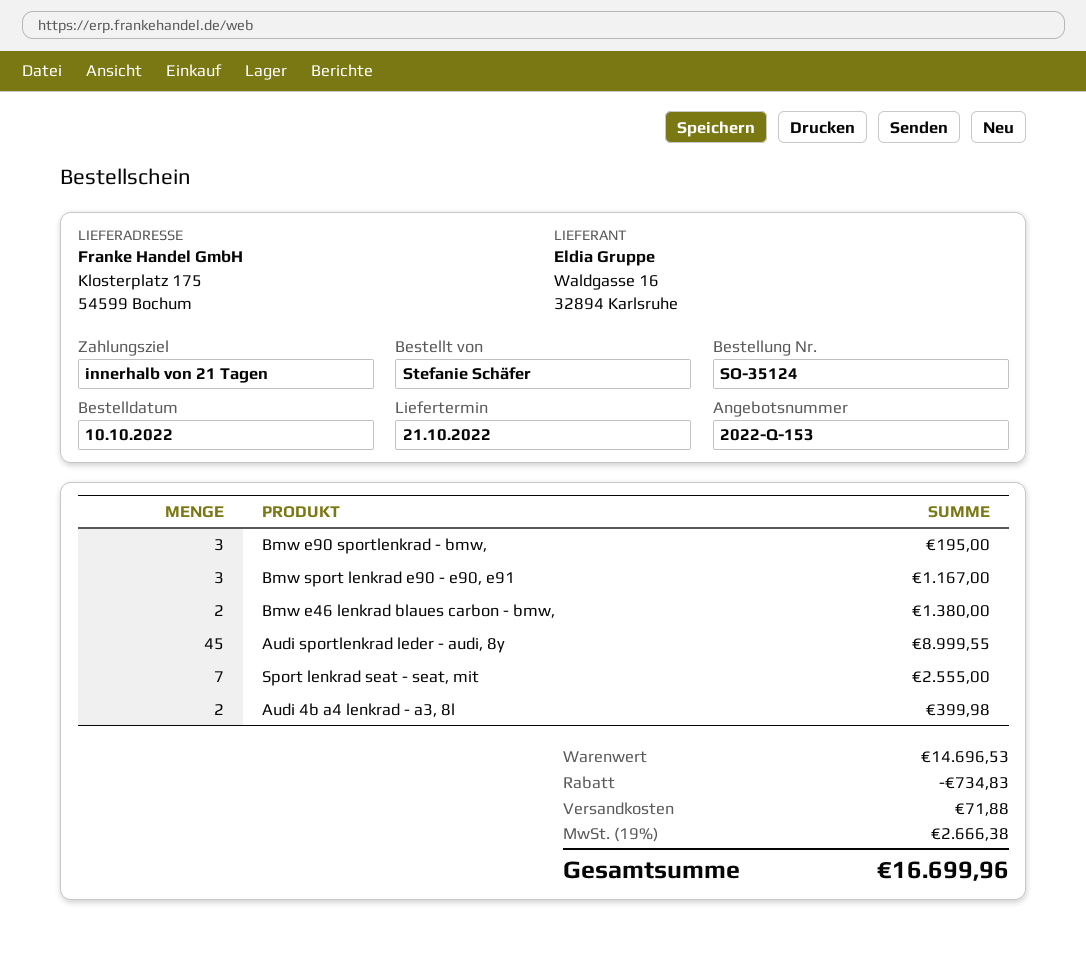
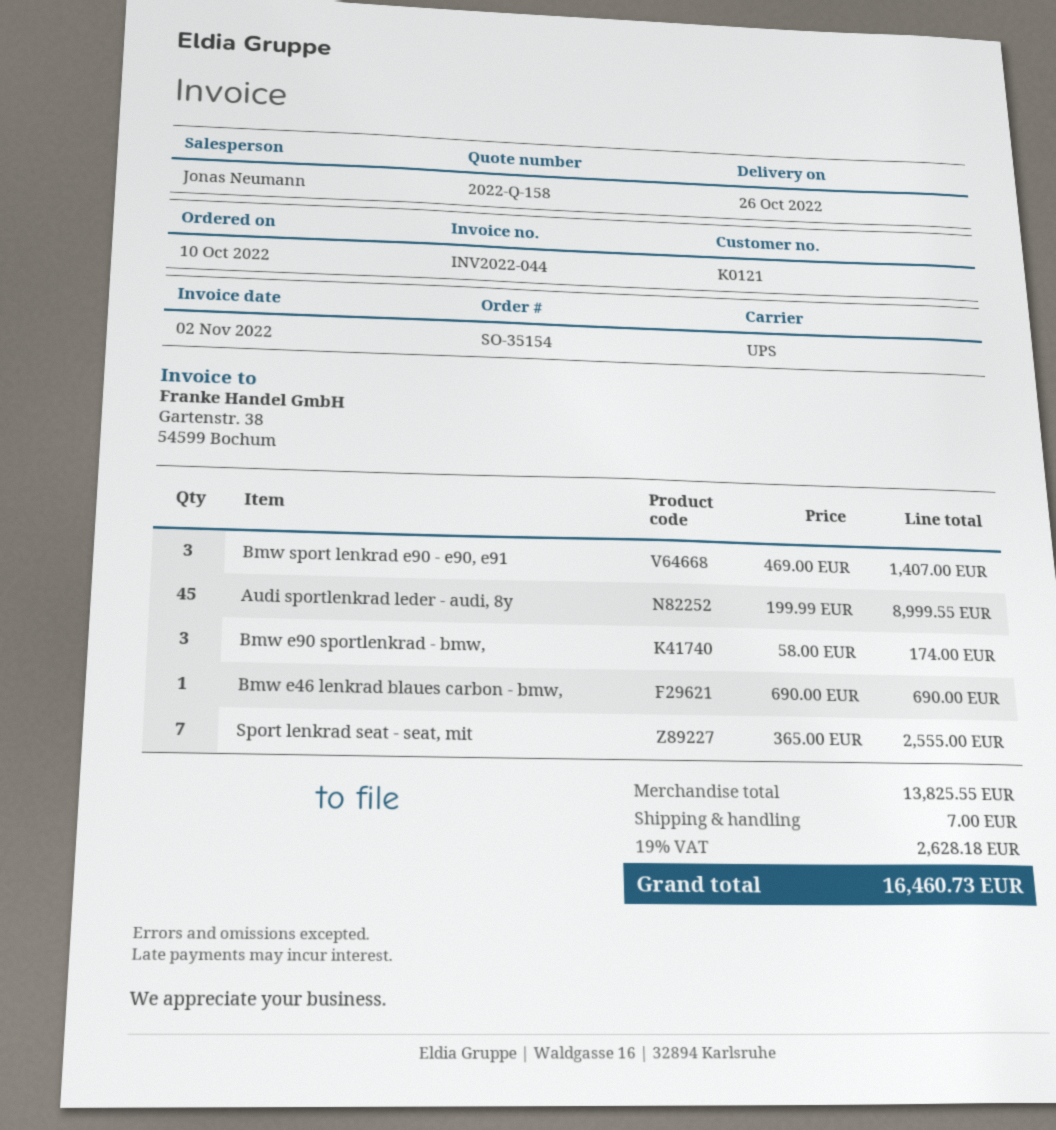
quote number: 2022-Q-153 -> 2022-Q-158
order number: SO-35124 -> SO-35154
delivery date: 2022-10-21 -> 2022-10-26
Bmw e90 sportlenkrad - bmw,: 3 for 195.00 -> 3 for 174.00
Bmw sport lenkrad e90 - e90, e91: 3 for 1167.00 -> 3 for 1407.00
Bmw e46 lenkrad blaues carbon - bmw,: 2 for 1380.00 -> 1 for 690.00
Audi 4b a4 lenkrad - a3, 8l: 2 for 399.98 -> none
subtotal: 14696.53 -> 13825.55
discount: 734.83 -> none
shipping: 71.88 -> 7.00
tax: 19% = 2666.38 -> 19% = 2628.18
total: 16699.96 -> 16460.73

